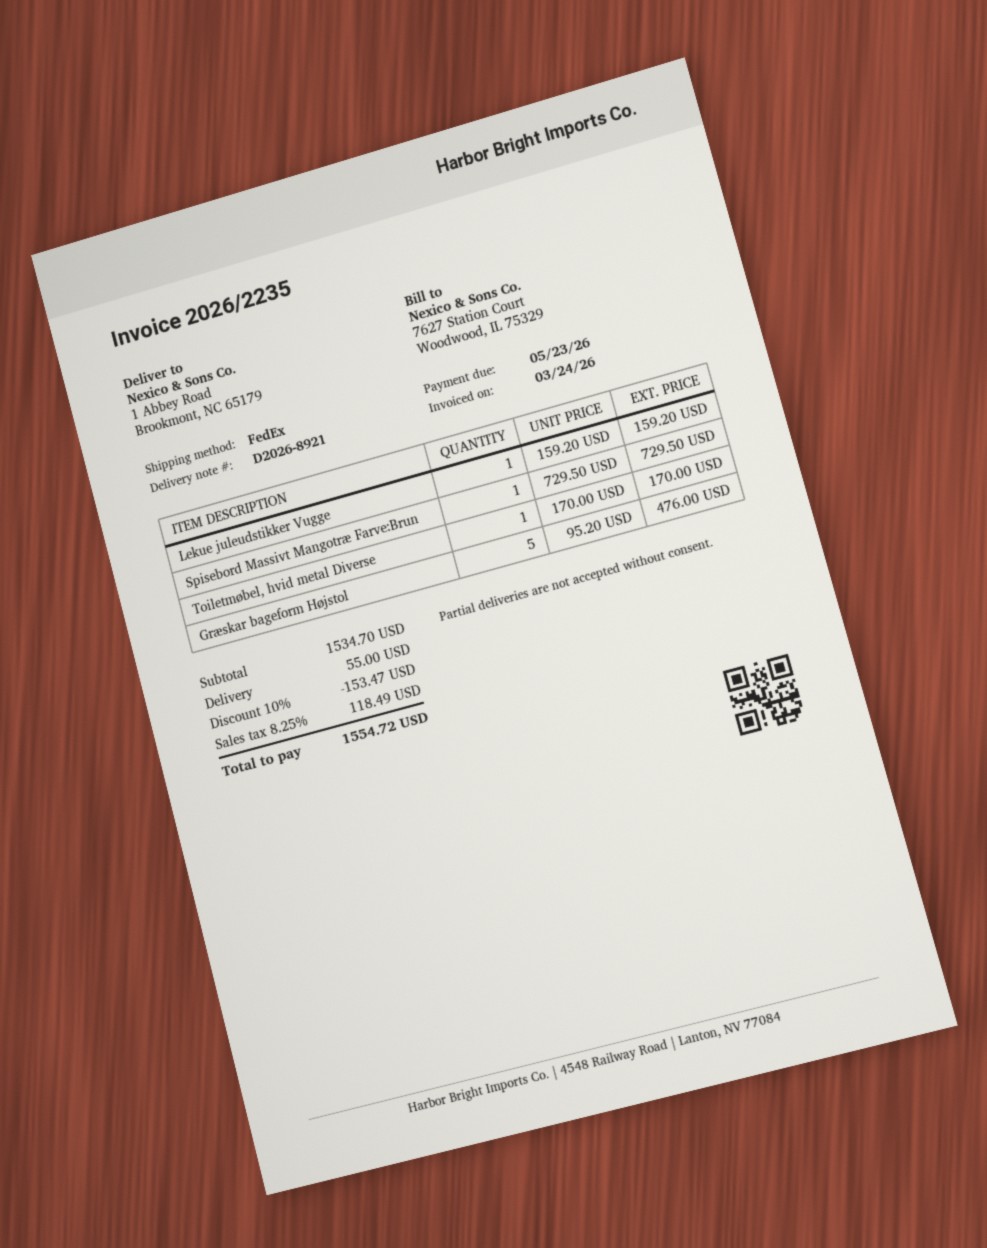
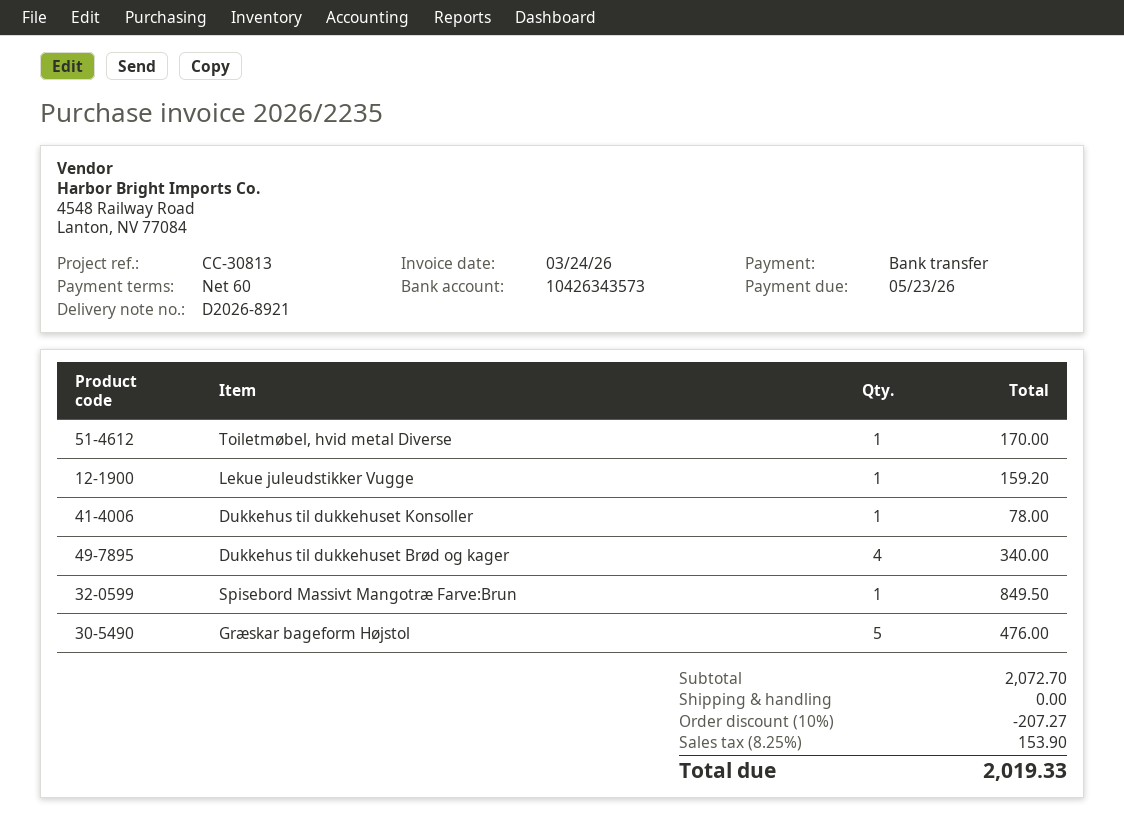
Spisebord Massivt Mangotræ Farve:Brun: 1 for 729.50 -> 1 for 849.50
Dukkehus til dukkehuset Konsoller: none -> 1 for 78.00
Dukkehus til dukkehuset Brød og kager: none -> 4 for 340.00
subtotal: 1534.70 -> 2072.70
discount: 10% = 153.47 -> 10% = 207.27
shipping: 55.00 -> 0.00
tax: 8.25% = 118.49 -> 8.25% = 153.90
total: 1554.72 -> 2019.33

